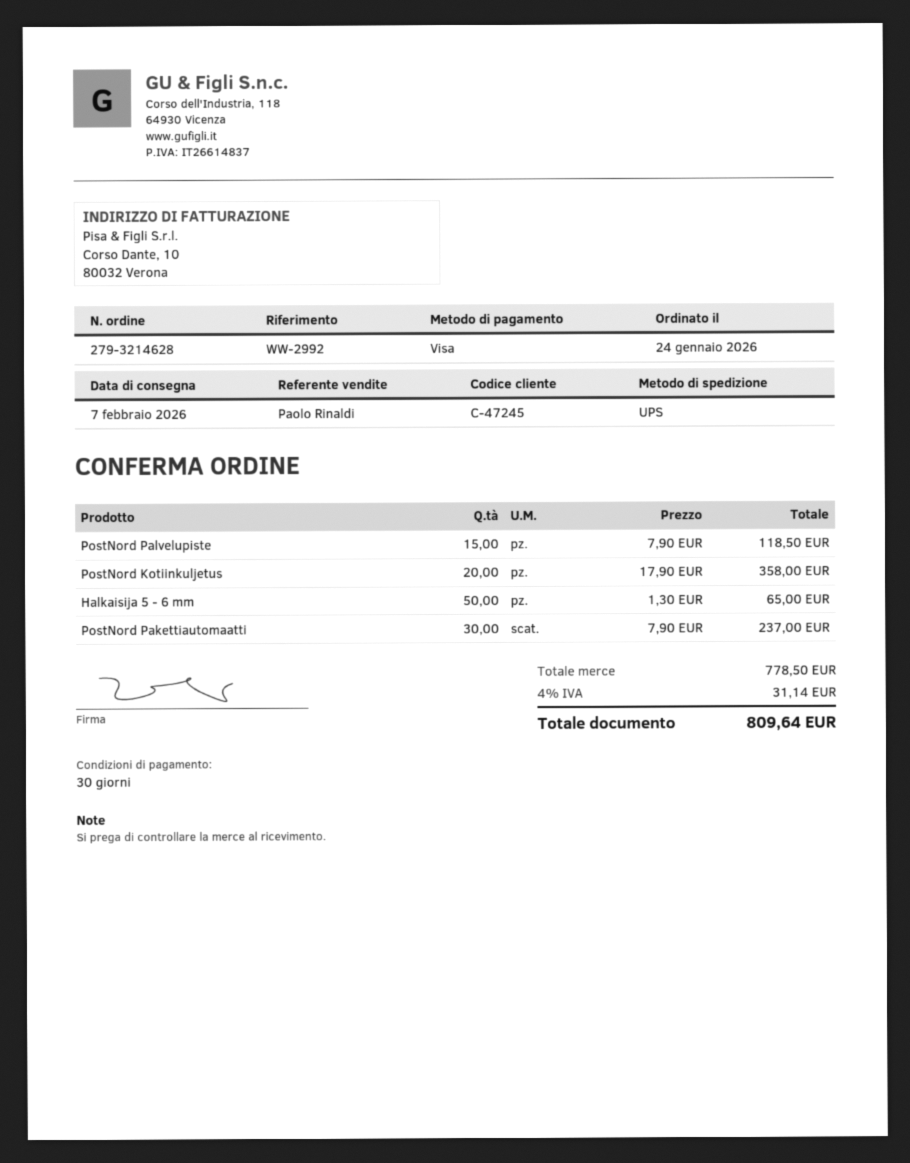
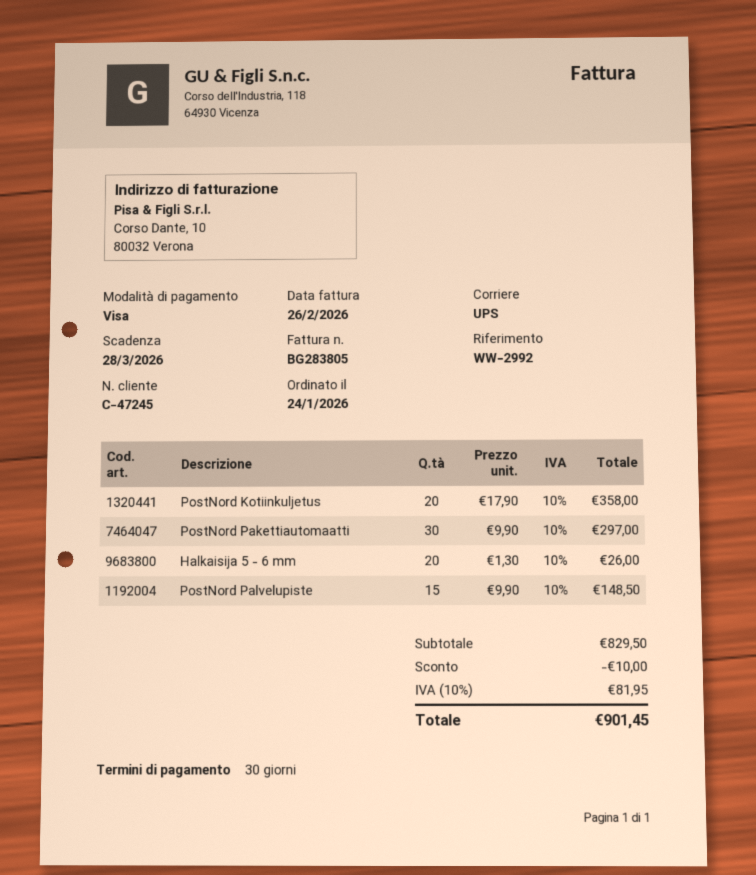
PostNord Palvelupiste: 15 x 7.90 = 118.50 -> 15 x 9.90 = 148.50
Halkaisija 5 - 6 mm: 50 x 1.30 = 65.00 -> 20 x 1.30 = 26.00
PostNord Pakettiautomaatti: 30 x 7.90 = 237.00 -> 30 x 9.90 = 297.00
subtotal: 778.50 -> 829.50
discount: none -> 10.00
tax: 4% = 31.14 -> 10% = 81.95
total: 809.64 -> 901.45

